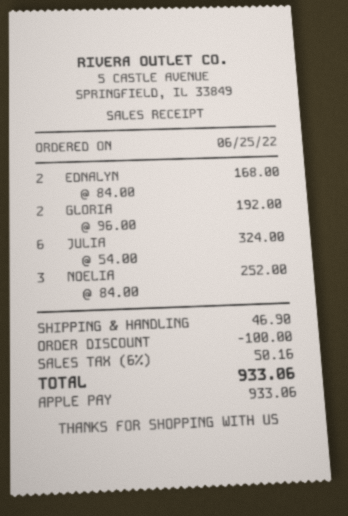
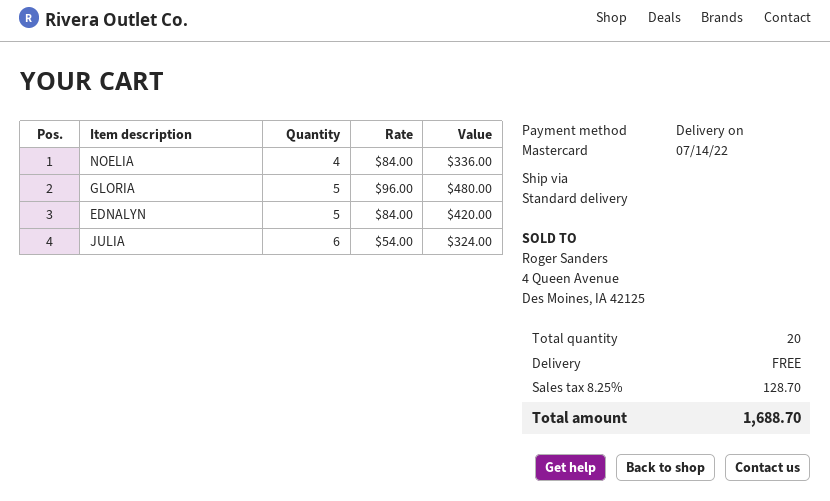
payment method: Apple Pay -> Mastercard
EDNALYN: 2 x 84.00 = 168.00 -> 5 x 84.00 = 420.00
GLORIA: 2 x 96.00 = 192.00 -> 5 x 96.00 = 480.00
NOELIA: 3 x 84.00 = 252.00 -> 4 x 84.00 = 336.00
discount: 100.00 -> none
shipping: 46.90 -> 0.00
tax: 6% = 50.16 -> 8.25% = 128.70
total: 933.06 -> 1688.70

